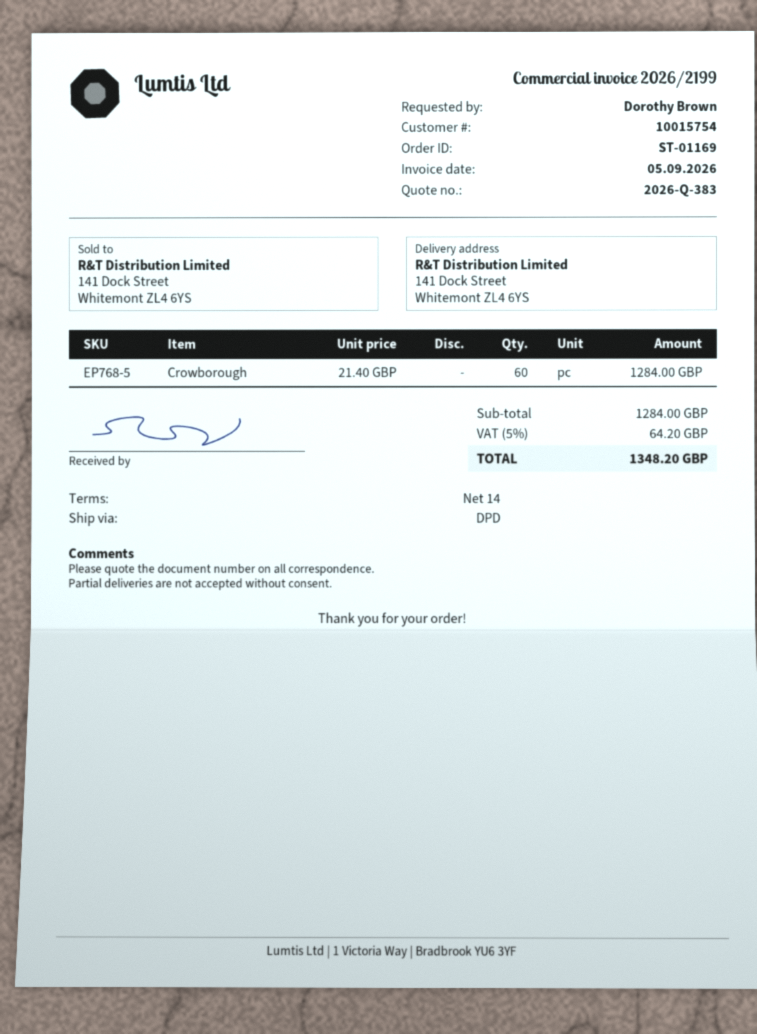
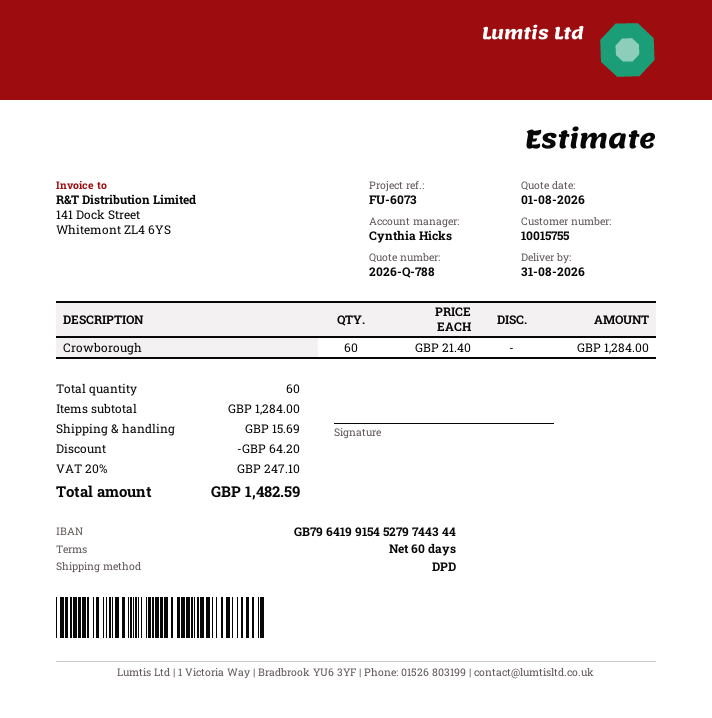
quote number: 2026-Q-383 -> 2026-Q-788
payment terms: 14 days -> 60 days
customer number: 10015754 -> 10015755
discount: none -> 64.20
shipping: none -> 15.69
tax: 5% = 64.20 -> 20% = 247.10
total: 1348.20 -> 1482.59

